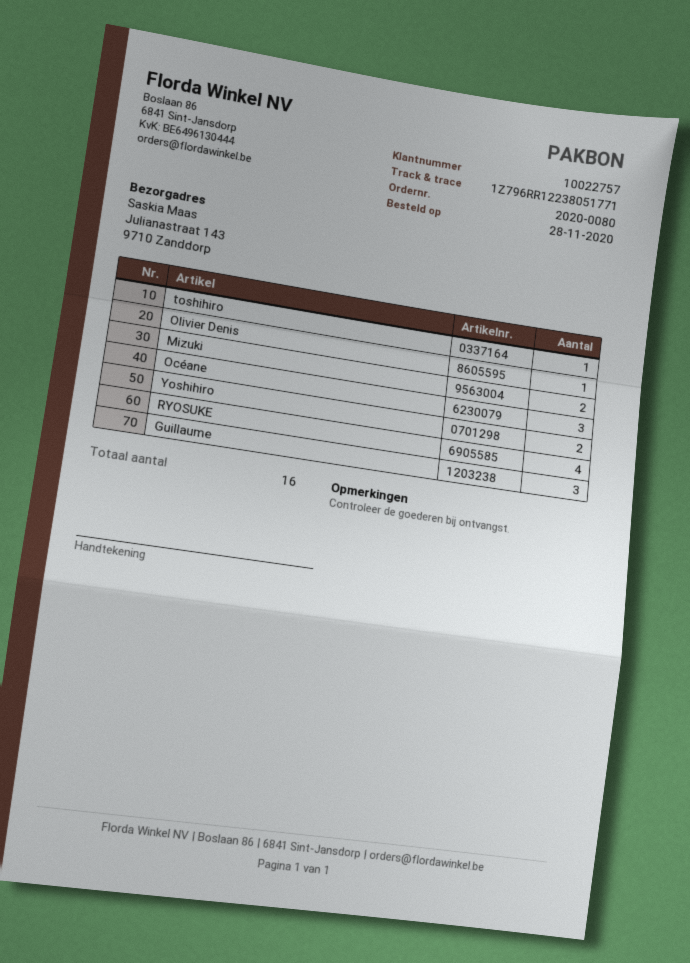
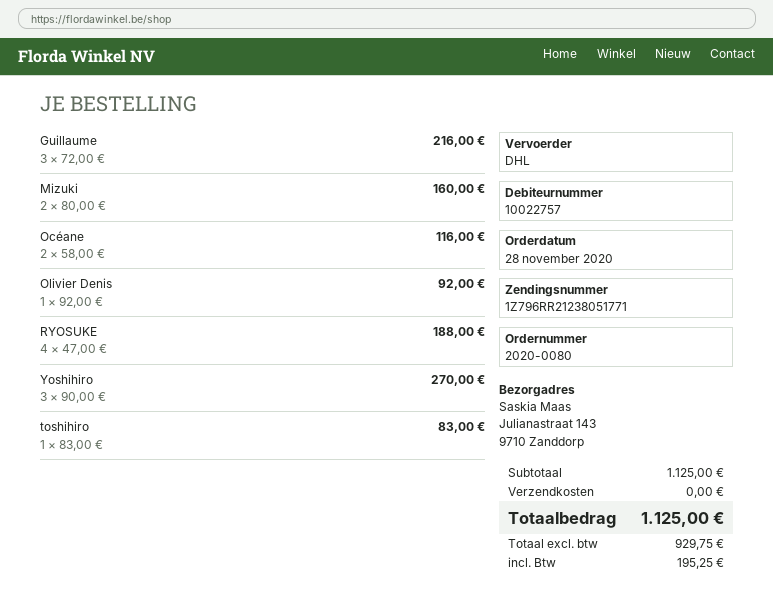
tracking number: 1Z796RR12238051771 -> 1Z796RR21238051771
Océane: 3 -> 2
Yoshihiro: 2 -> 3

